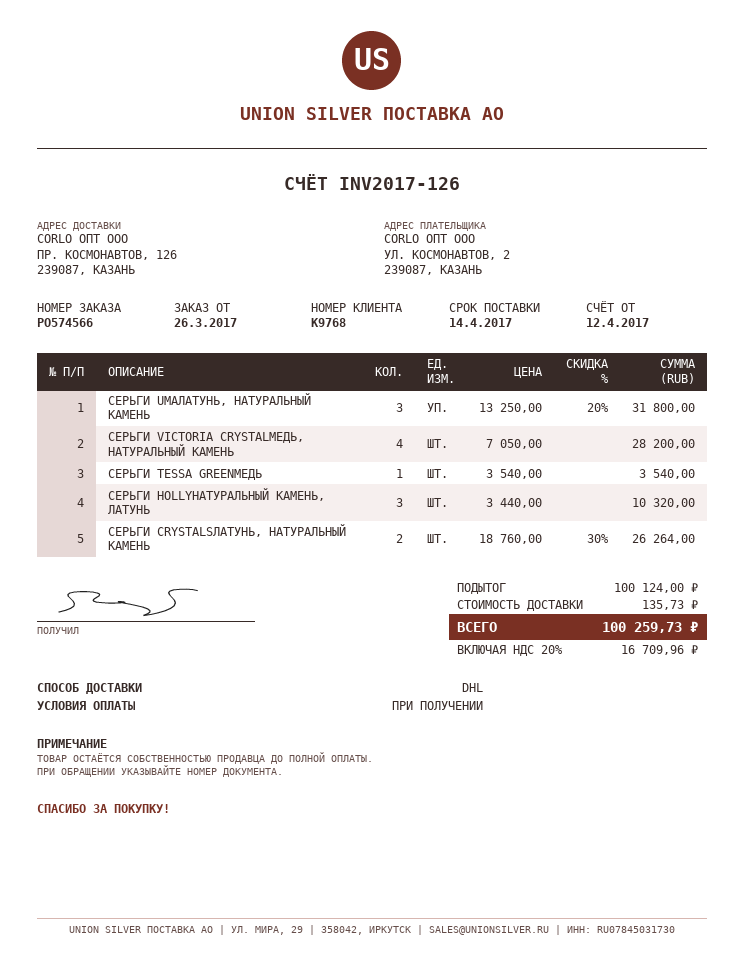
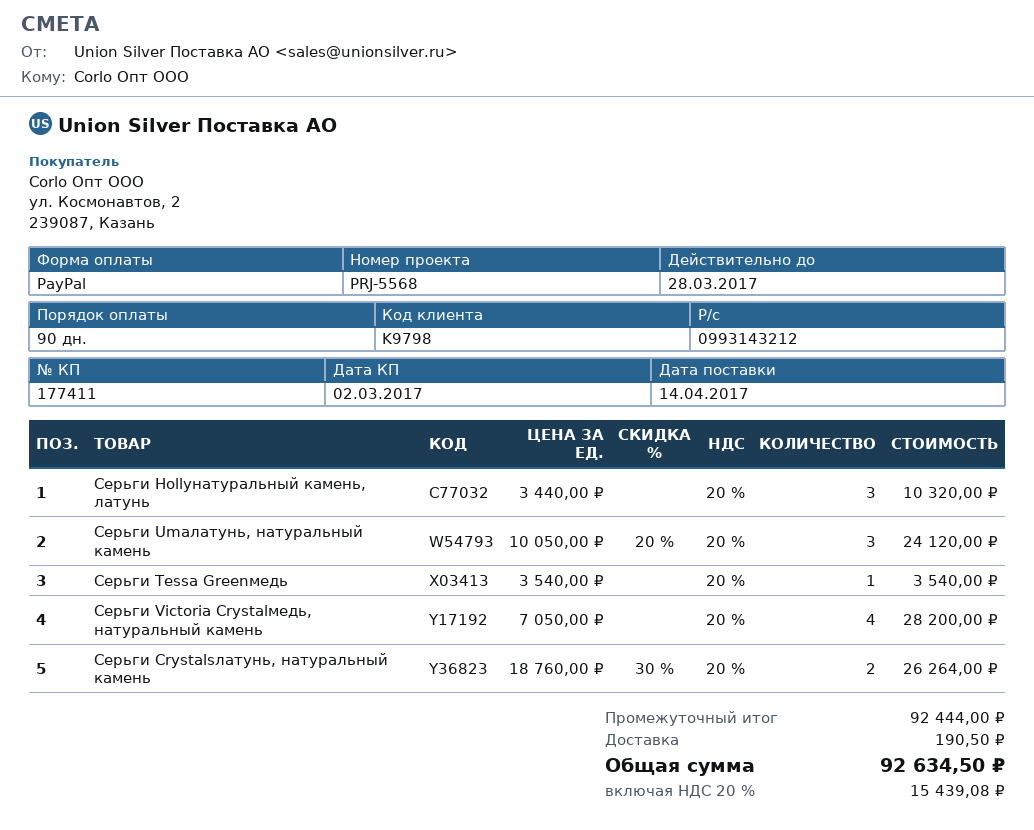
payment terms: on receipt -> 90 days
customer number: K9768 -> K9798
СЕРЬГИ UMAЛАТУНЬ, НАТУРАЛЬНЫЙ КАМЕНЬ: 3 x 13250.00 - 20% = 31800.00 -> 3 x 10050.00 - 20% = 24120.00
subtotal: 100124.00 -> 92444.00
shipping: 135.73 -> 190.50
tax: 20% = 16709.96 -> 20% = 15439.08
total: 100259.73 -> 92634.50

